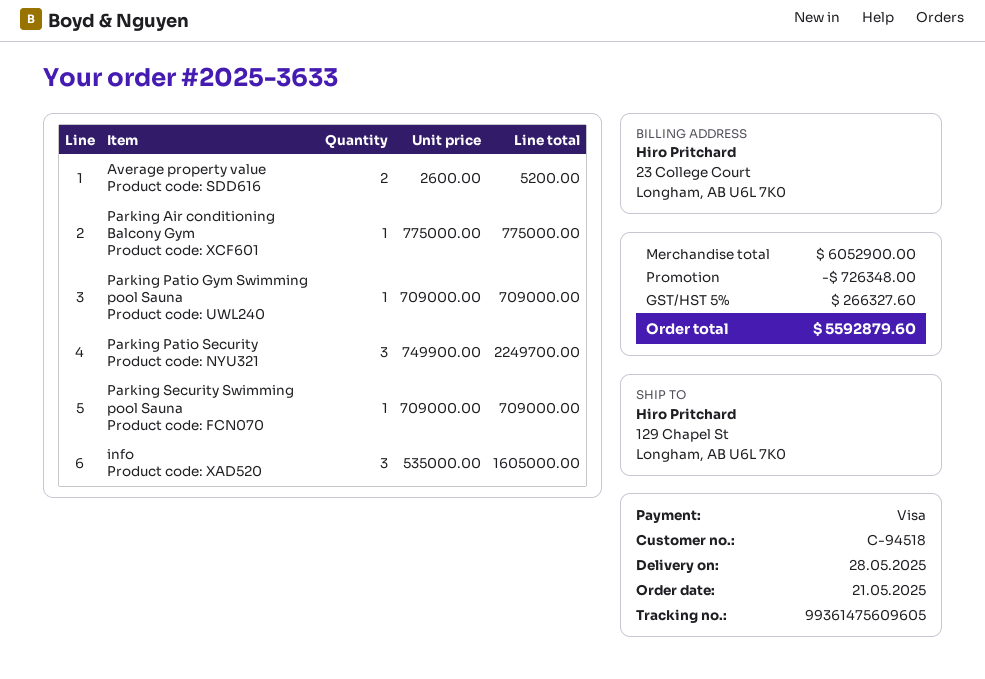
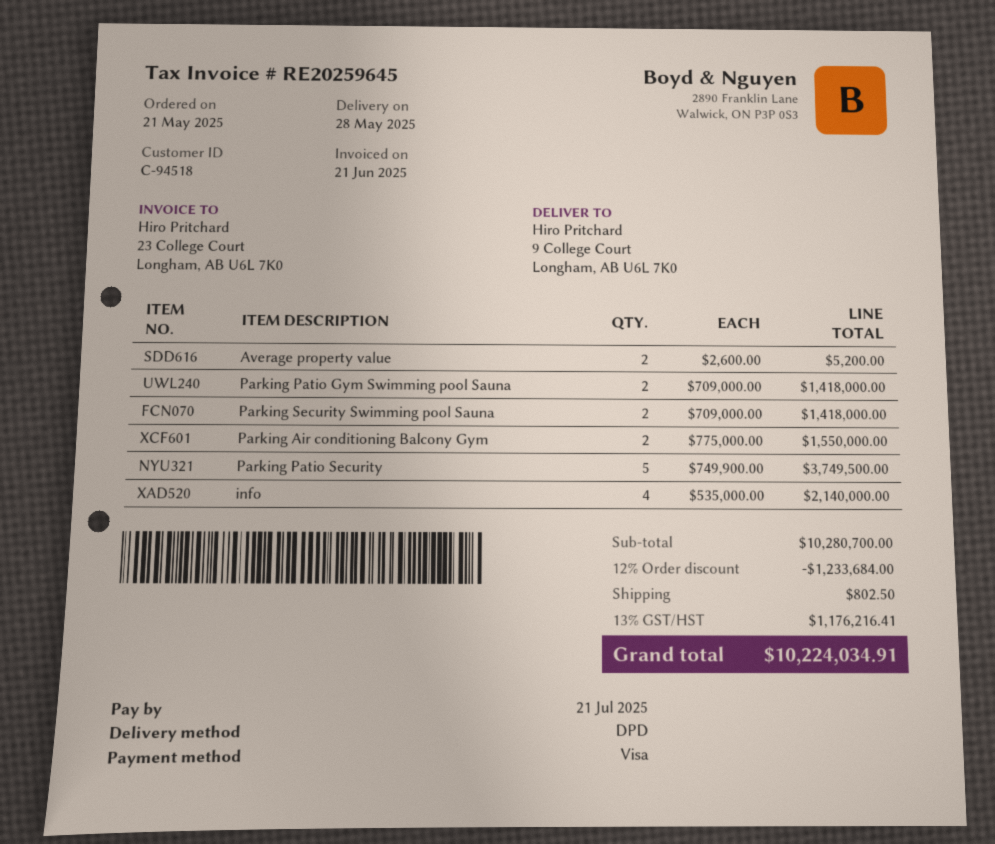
ship to: 129 Chapel St, Longham, AB U6L 7K0 -> 9 College Court, Longham, AB U6L 7K0
Parking Air conditioning Balcony Gym: 1 x 775000.00 = 775000.00 -> 2 x 775000.00 = 1550000.00
Parking Patio Gym Swimming pool Sauna: 1 x 709000.00 = 709000.00 -> 2 x 709000.00 = 1418000.00
Parking Patio Security: 3 x 749900.00 = 2249700.00 -> 5 x 749900.00 = 3749500.00
Parking Security Swimming pool Sauna: 1 x 709000.00 = 709000.00 -> 2 x 709000.00 = 1418000.00
info: 3 x 535000.00 = 1605000.00 -> 4 x 535000.00 = 2140000.00
subtotal: 6052900.00 -> 10280700.00
discount: 726348.00 -> 1233684.00
shipping: none -> 802.50
tax: 5% = 266327.60 -> 13% = 1176216.41
total: 5592879.60 -> 10224034.91

